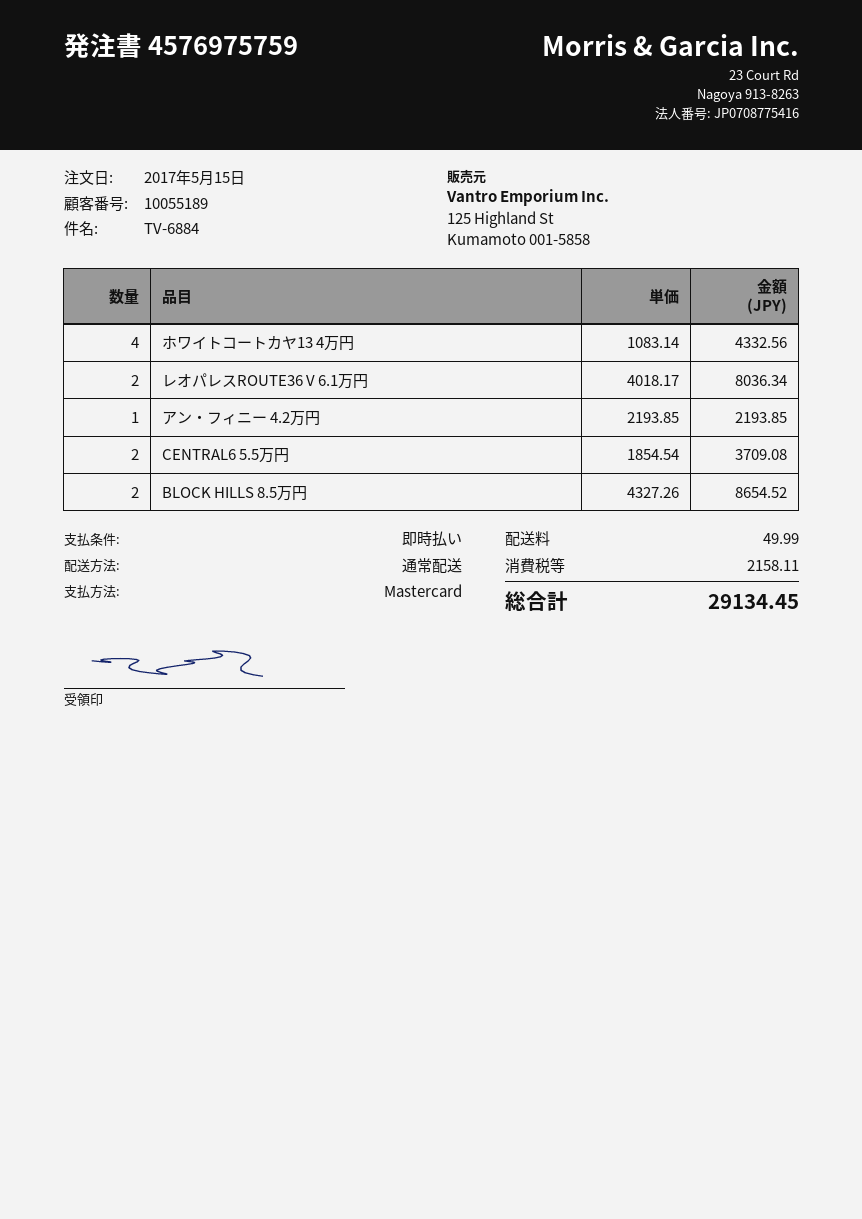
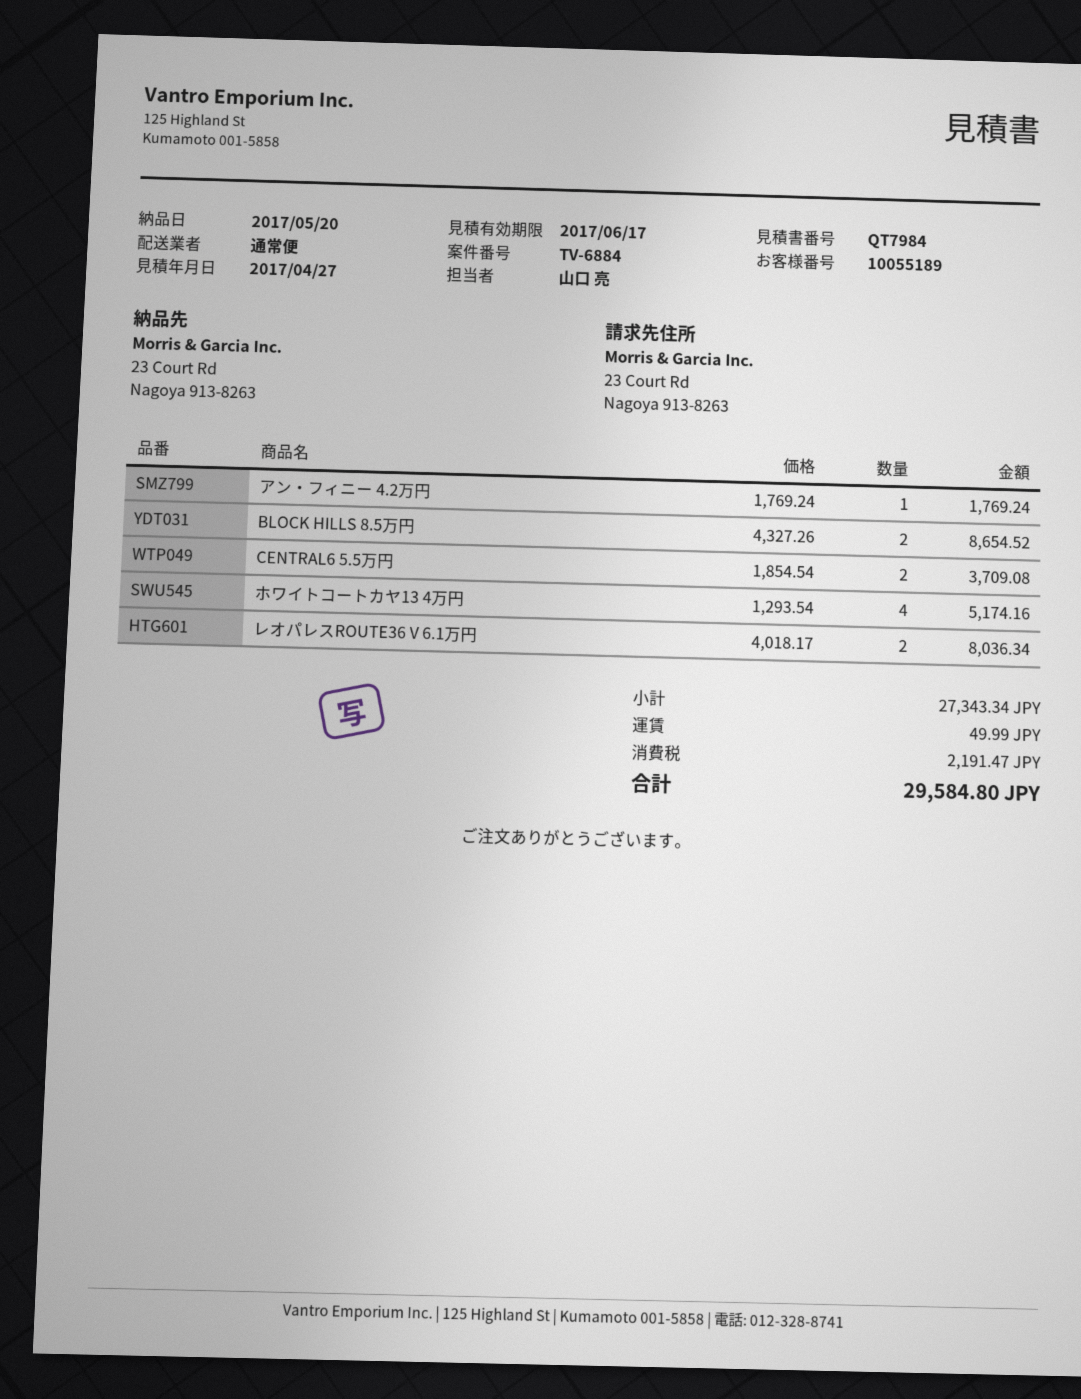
ホワイトコートカヤ13 4万円: 4 x 1083.14 = 4332.56 -> 4 x 1293.54 = 5174.16
アン・フィニー 4.2万円: 1 x 2193.85 = 2193.85 -> 1 x 1769.24 = 1769.24
tax: 2158.11 -> 2191.47
total: 29134.45 -> 29584.80

